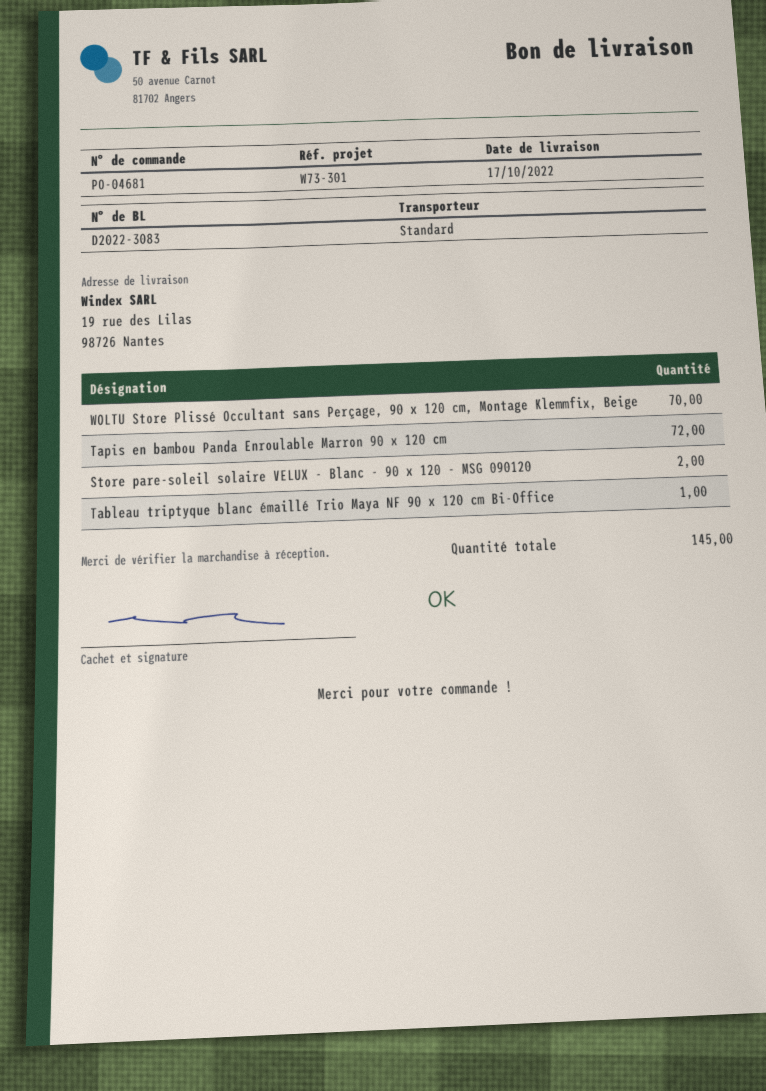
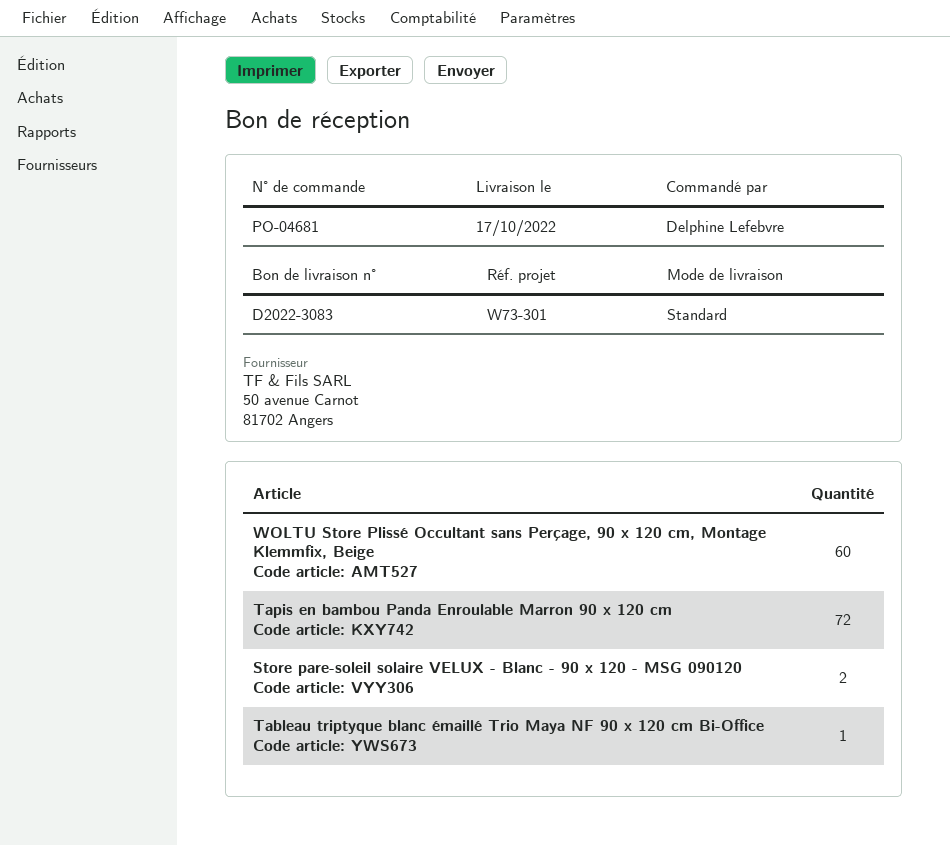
WOLTU Store Plissé Occultant sans Perçage, 90 x 120 cm, Montage Klemmfix, Beige: 70 -> 60

